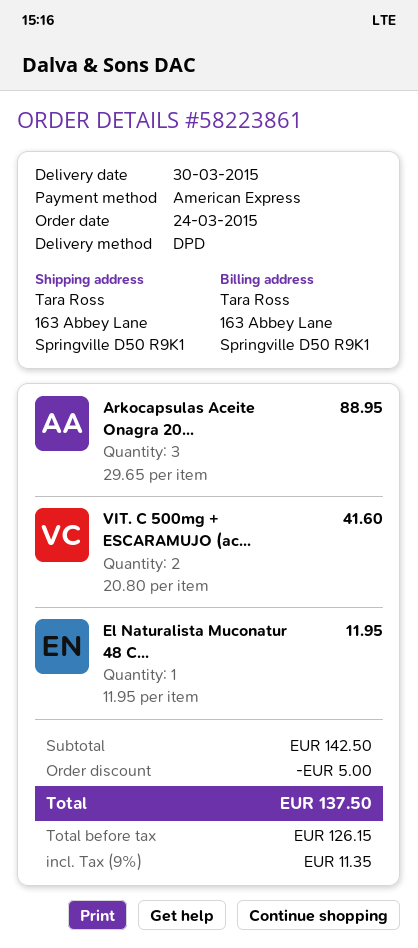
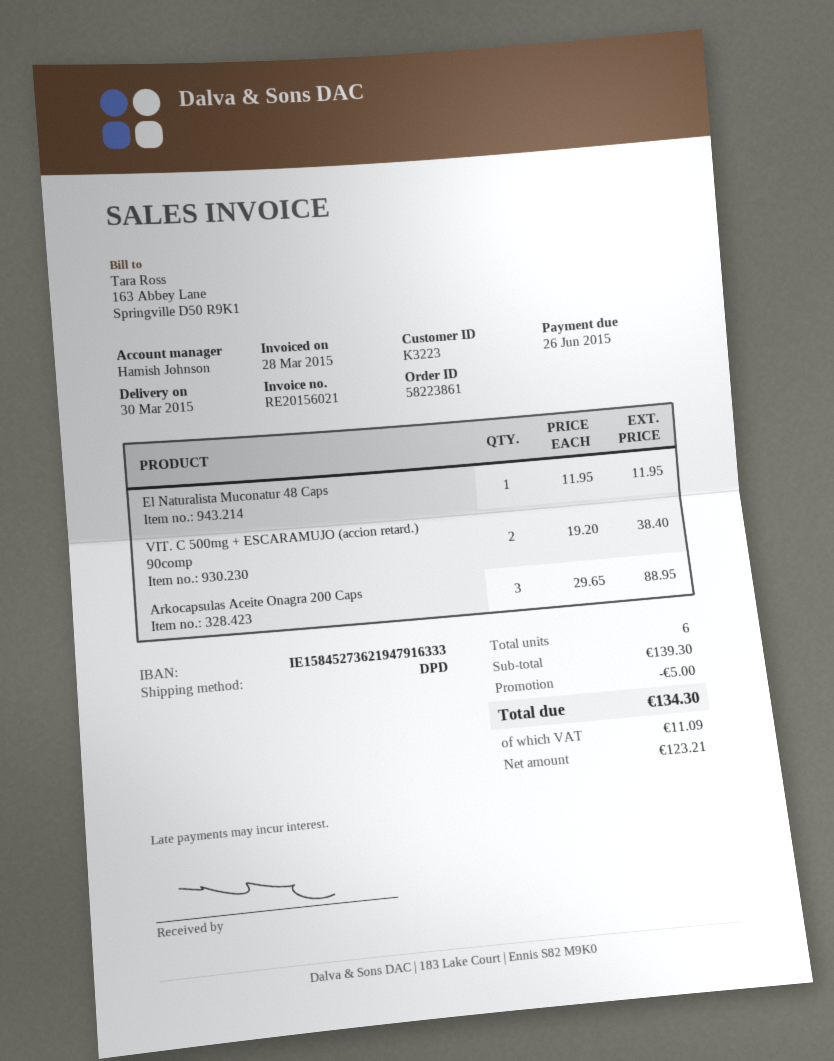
VIT. C 500mg + ESCARAMUJO (ac...: 2 x 20.80 = 41.60 -> 2 x 19.20 = 38.40
subtotal: 142.50 -> 139.30
net: 126.15 -> 123.21
tax: 11.35 -> 11.09
total: 137.50 -> 134.30

